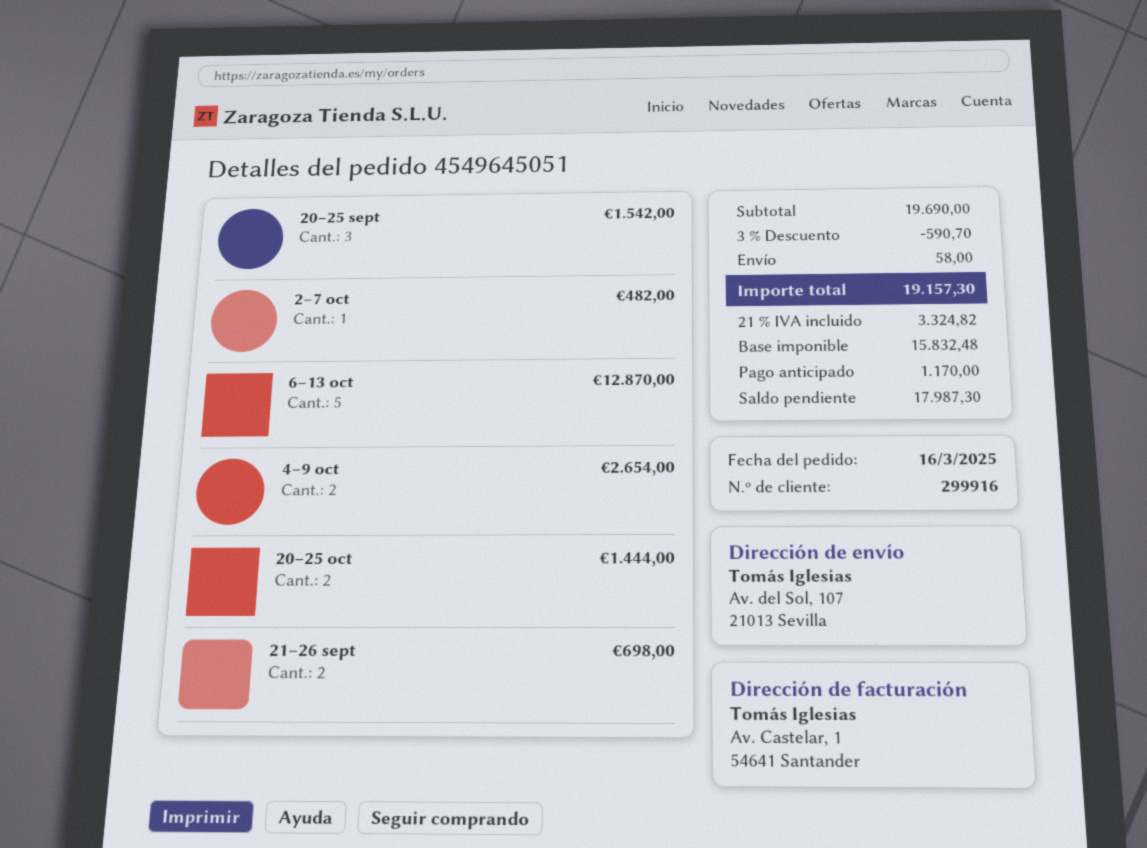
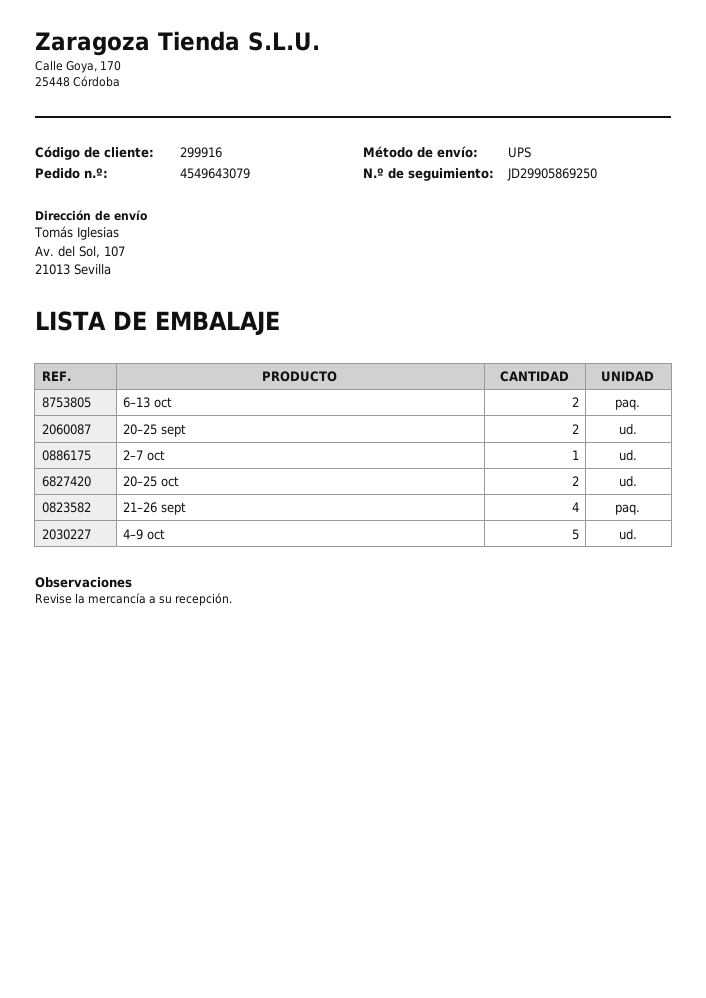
order number: 4549645051 -> 4549643079
20–25 sept: 3 -> 2
6–13 oct: 5 -> 2
4–9 oct: 2 -> 5
21–26 sept: 2 -> 4

